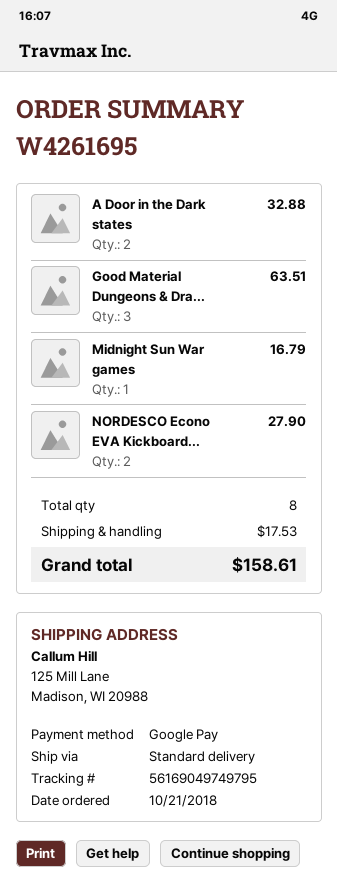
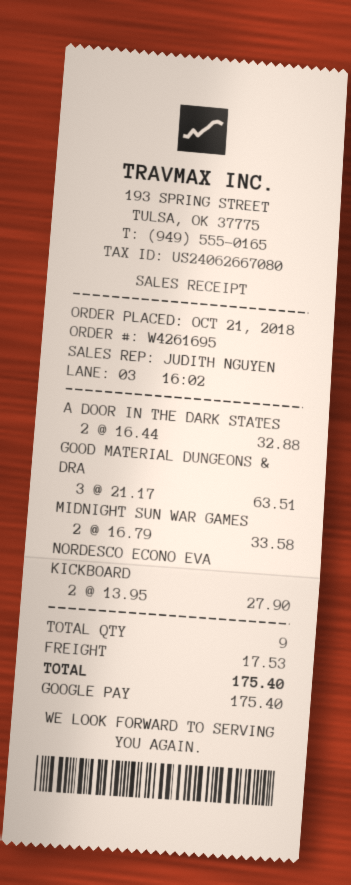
Midnight Sun War games: 1 for 16.79 -> 2 for 33.58
total quantity: 8 -> 9
total: 158.61 -> 175.40

